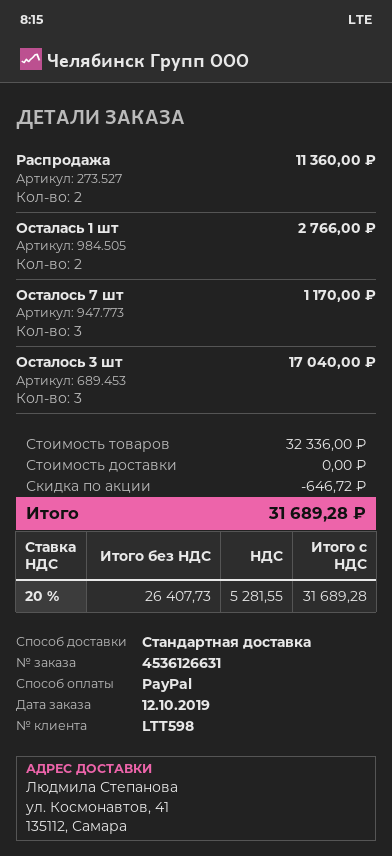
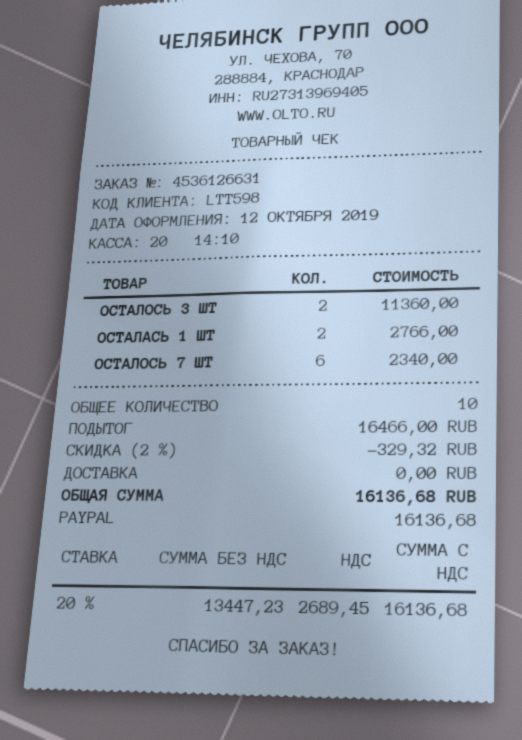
Распродажа: 2 for 11360.00 -> none
Осталось 7 шт: 3 for 1170.00 -> 6 for 2340.00
Осталось 3 шт: 3 for 17040.00 -> 2 for 11360.00
subtotal: 32336.00 -> 16466.00
discount: 646.72 -> 329.32
net: 26407.73 -> 13447.23
tax: 20% = 5281.55 -> 20% = 2689.45
total: 31689.28 -> 16136.68

